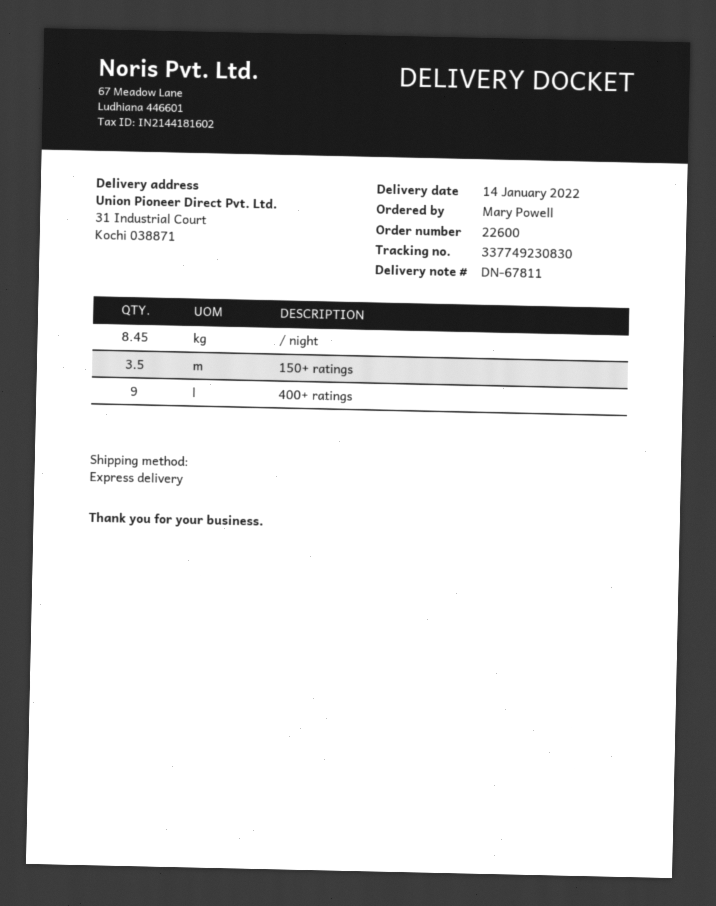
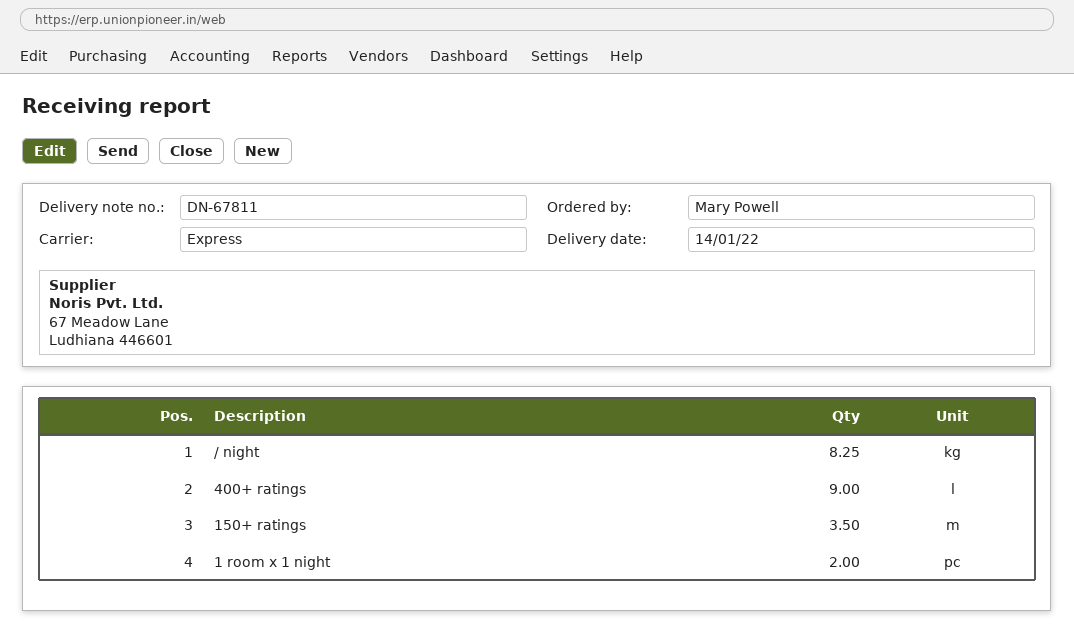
/ night: 8.45 -> 8.25
1 room x 1 night: none -> 2

